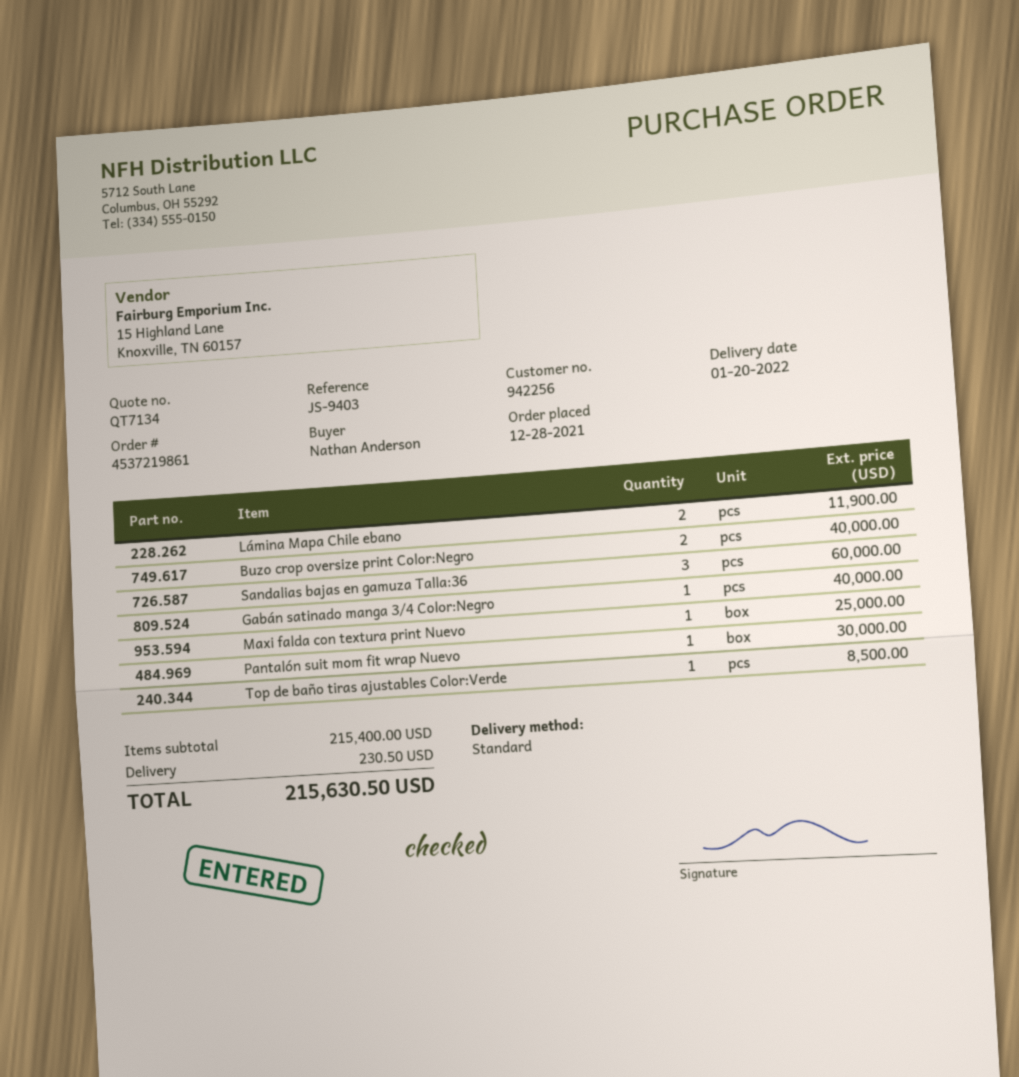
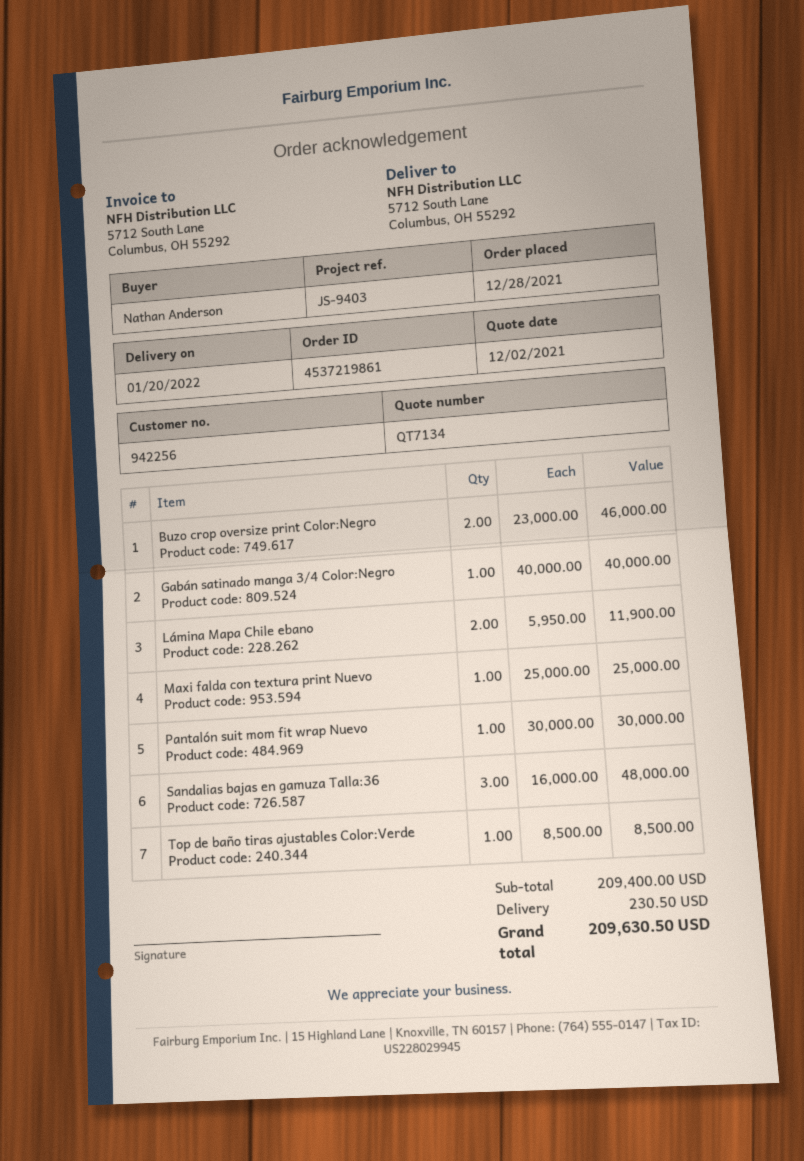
Buzo crop oversize print Color:Negro: 2 for 40000.00 -> 2 for 46000.00
Sandalias bajas en gamuza Talla:36: 3 for 60000.00 -> 3 for 48000.00
subtotal: 215400.00 -> 209400.00
total: 215630.50 -> 209630.50

